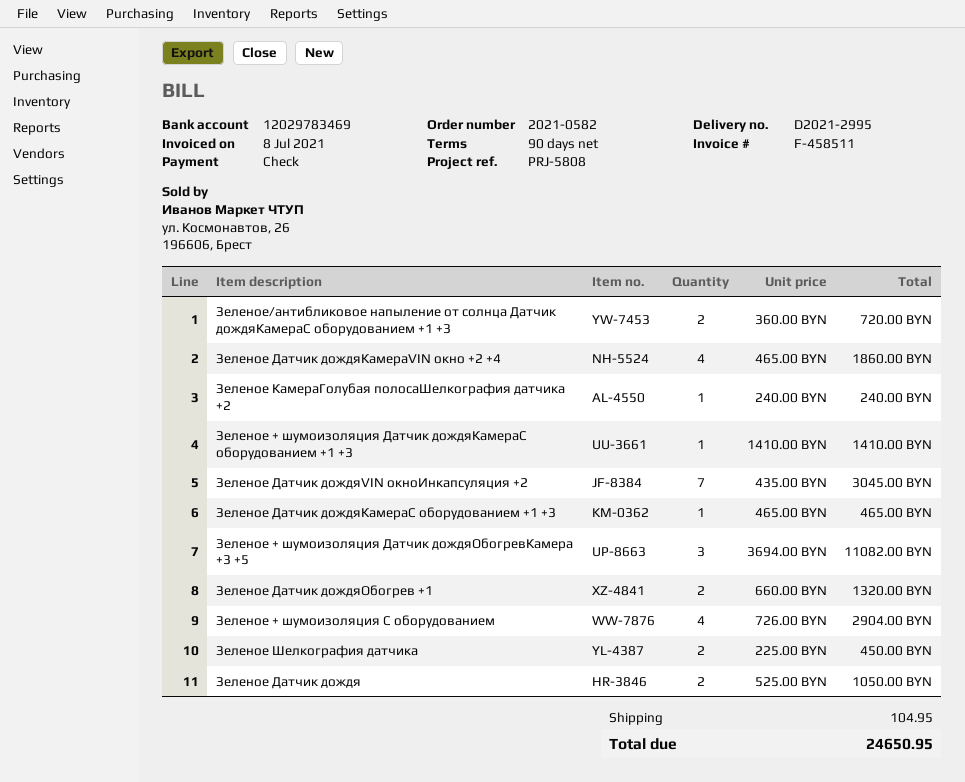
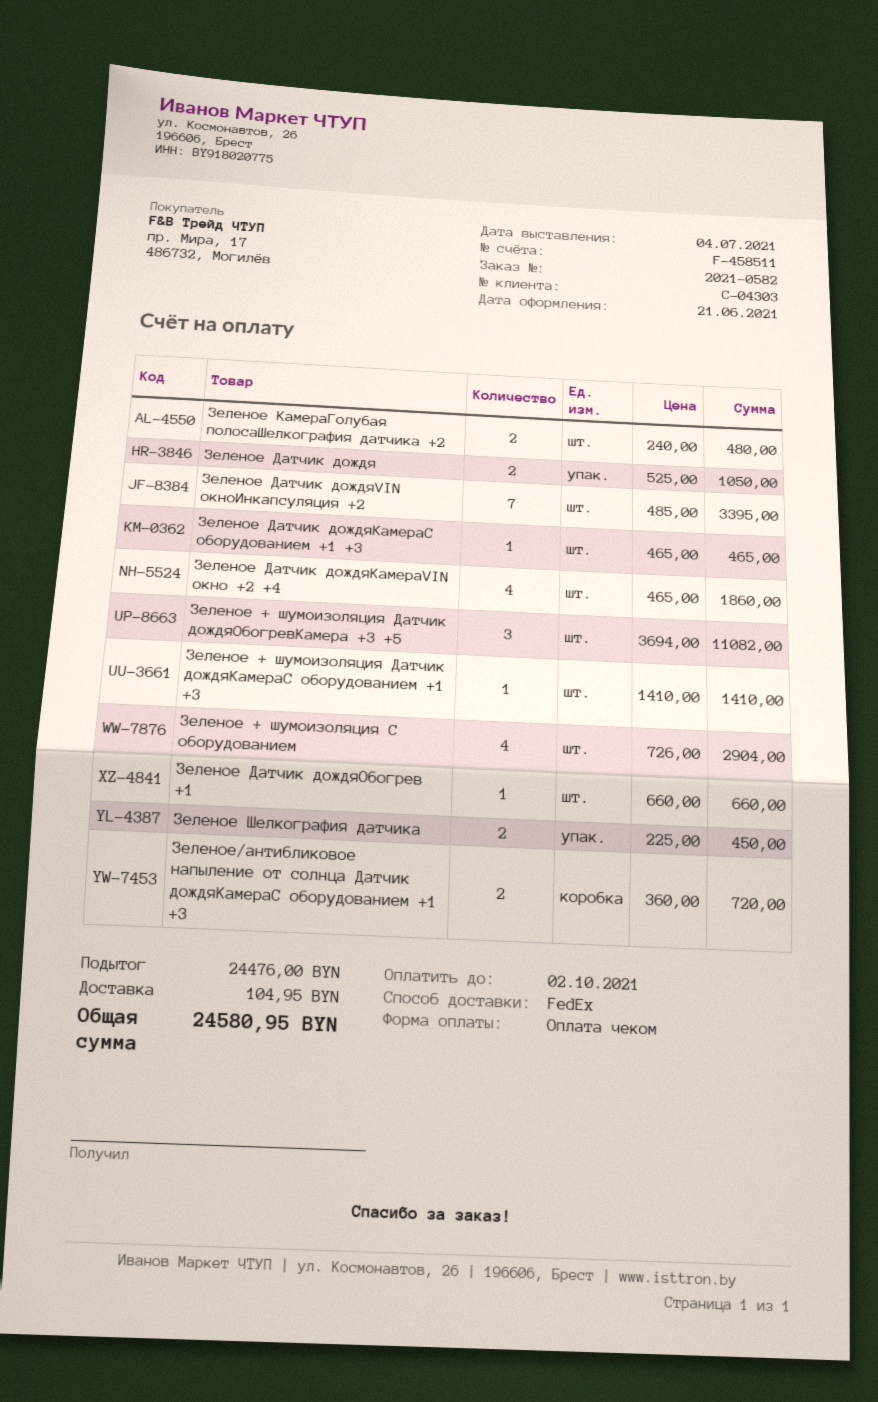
invoice date: 2021-07-08 -> 2021-07-04
Зеленое КамераГолубая полосаШелкография датчика +2: 1 x 240.00 = 240.00 -> 2 x 240.00 = 480.00
Зеленое Датчик дождяVIN окноИнкапсуляция +2: 7 x 435.00 = 3045.00 -> 7 x 485.00 = 3395.00
Зеленое Датчик дождяОбогрев +1: 2 x 660.00 = 1320.00 -> 1 x 660.00 = 660.00
total: 24650.95 -> 24580.95

